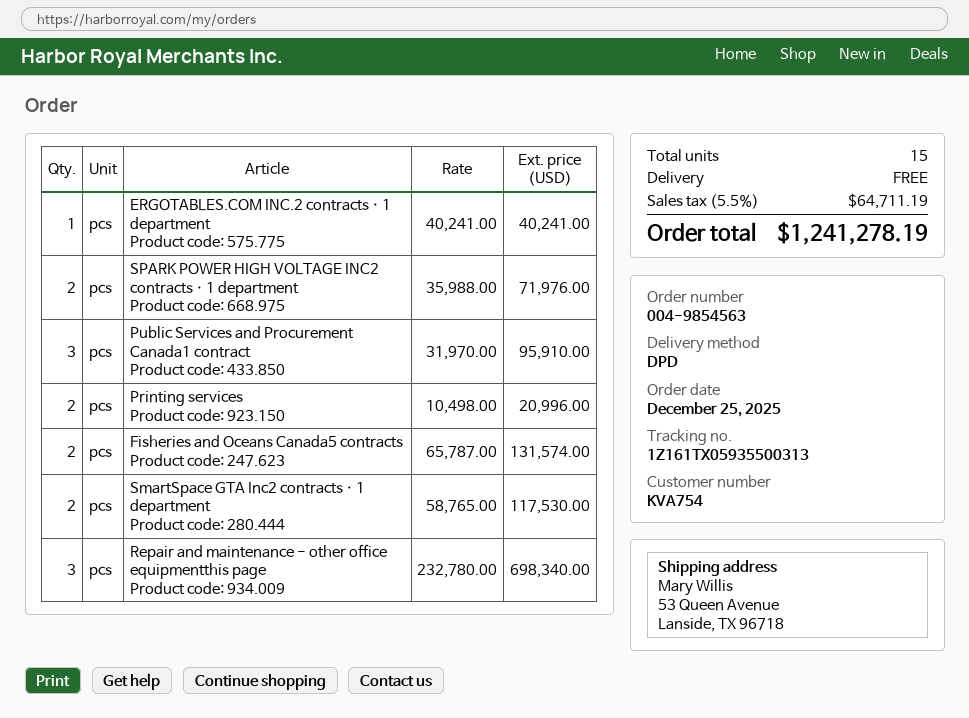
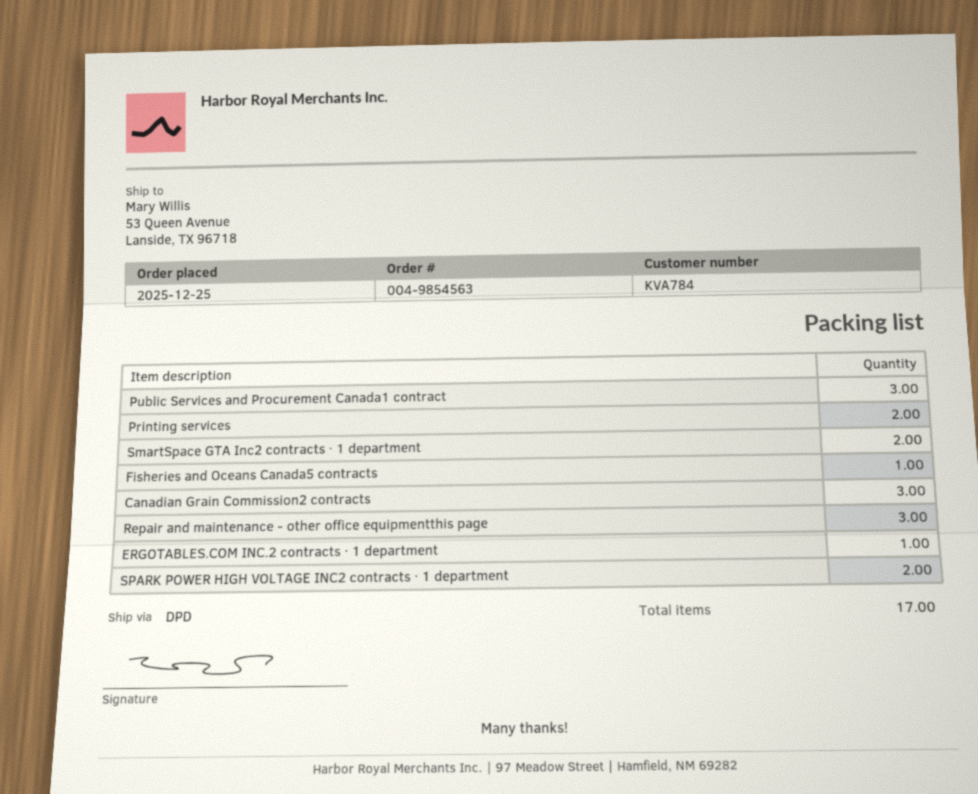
customer number: KVA754 -> KVA784
Fisheries and Oceans Canada5 contracts: 2 -> 1
Canadian Grain Commission2 contracts: none -> 3
total quantity: 15 -> 17

